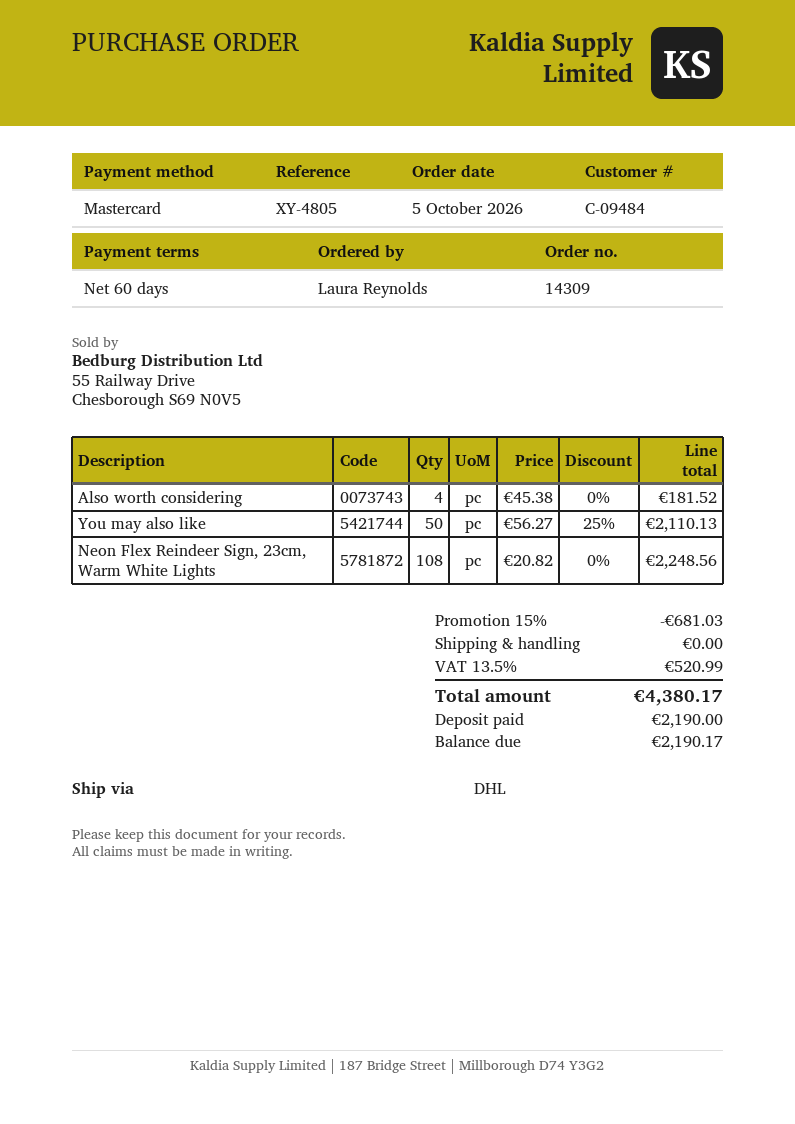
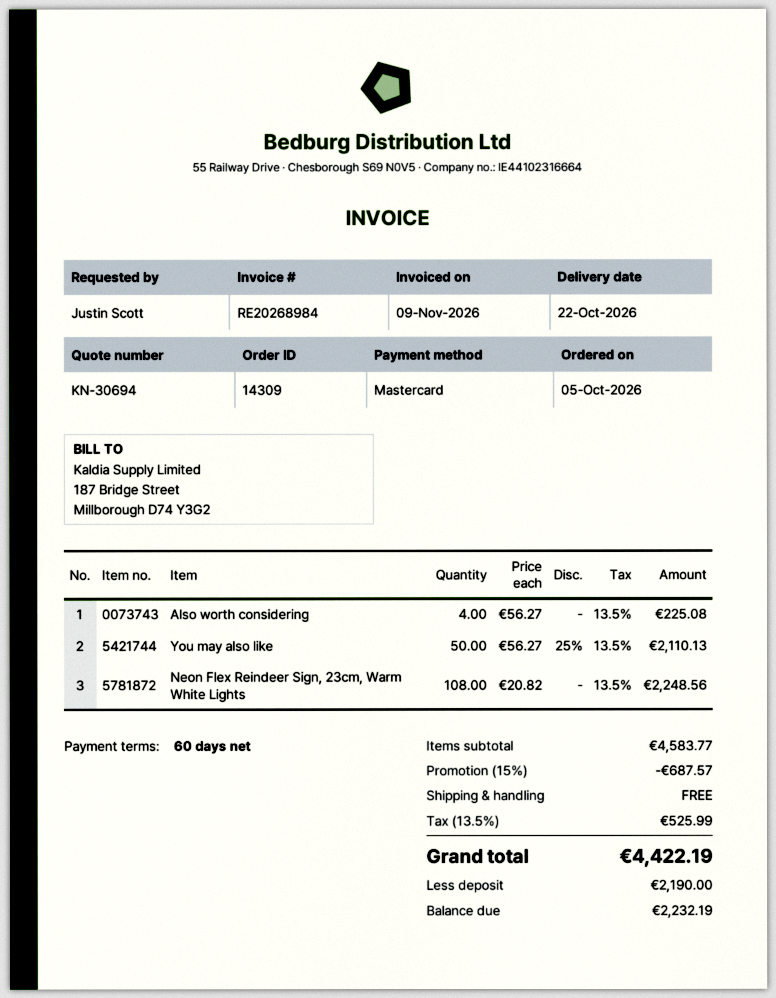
ordered by: Laura Reynolds -> Justin Scott
Also worth considering: 4 x 45.38 = 181.52 -> 4 x 56.27 = 225.08
discount: 15% = 681.03 -> 15% = 687.57
tax: 13.5% = 520.99 -> 13.5% = 525.99
total: 4380.17 -> 4422.19
balance: 2190.17 -> 2232.19

